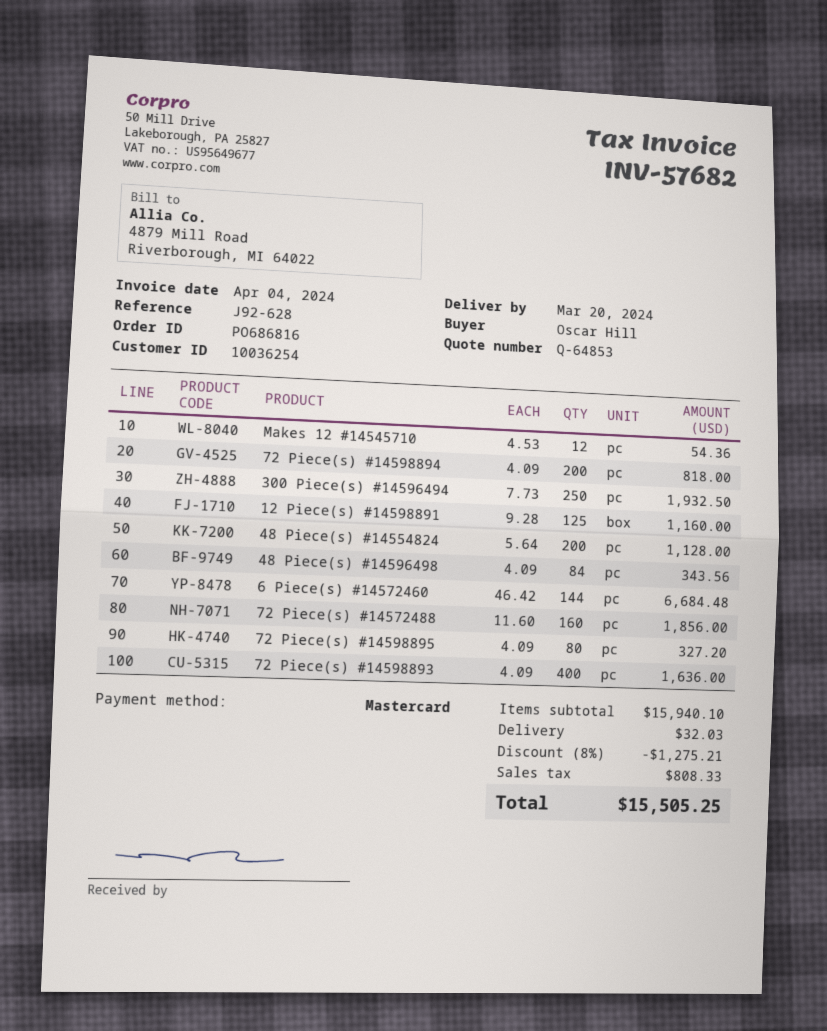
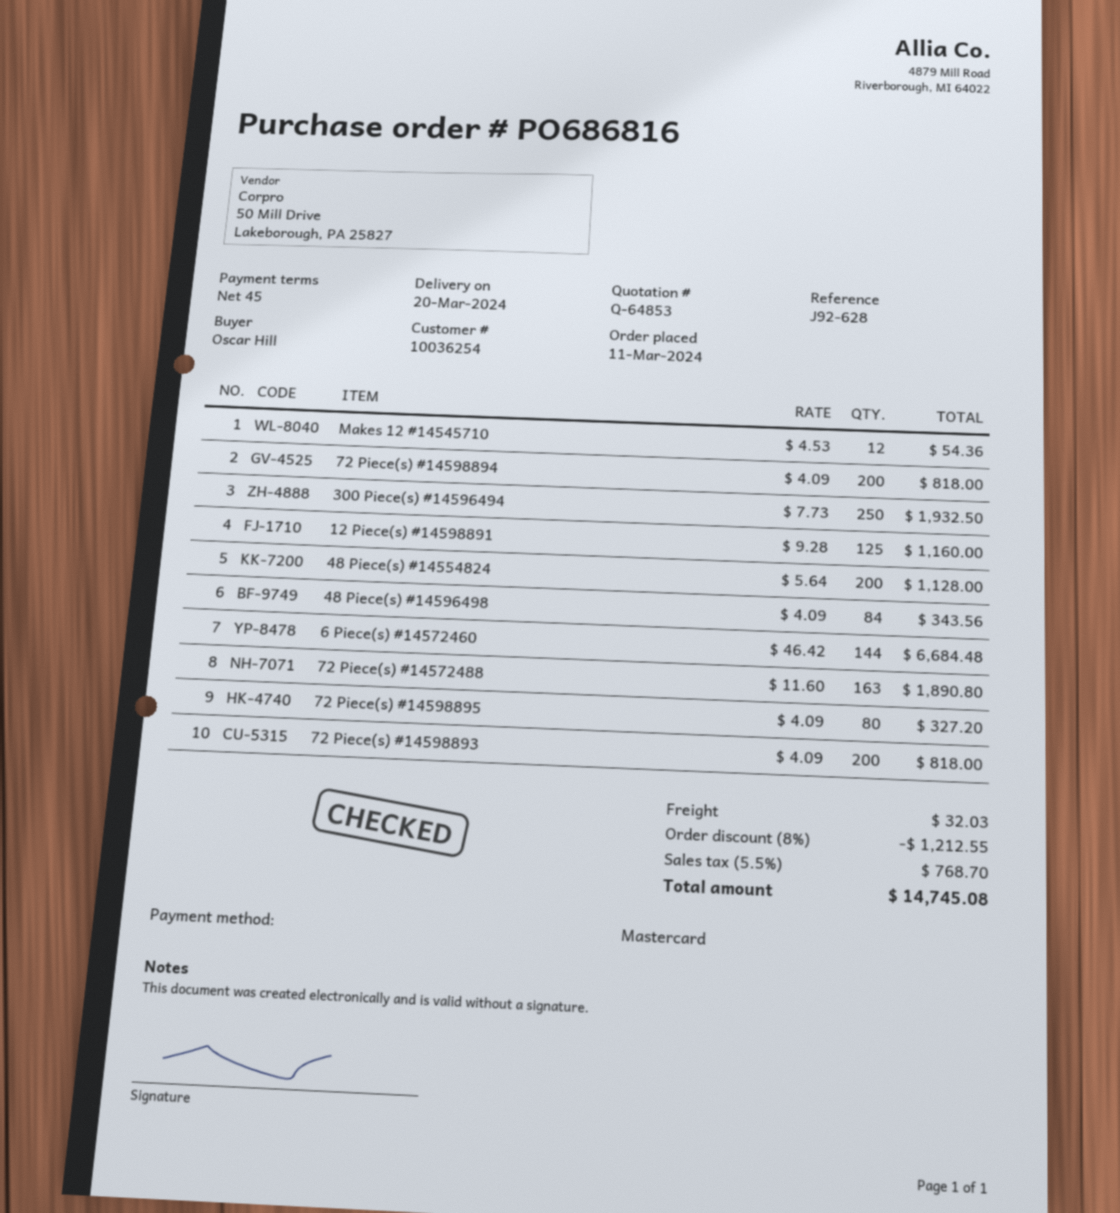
72 Piece(s) #14572488: 160 x 11.60 = 1856.00 -> 163 x 11.60 = 1890.80
72 Piece(s) #14598893: 400 x 4.09 = 1636.00 -> 200 x 4.09 = 818.00
discount: 8% = 1275.21 -> 8% = 1212.55
tax: 808.33 -> 768.70
total: 15505.25 -> 14745.08

